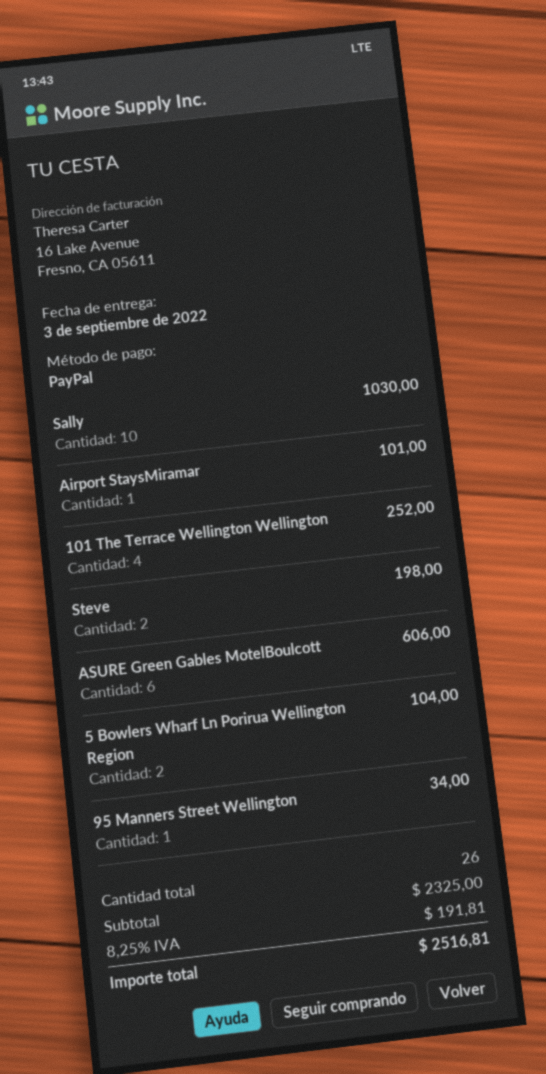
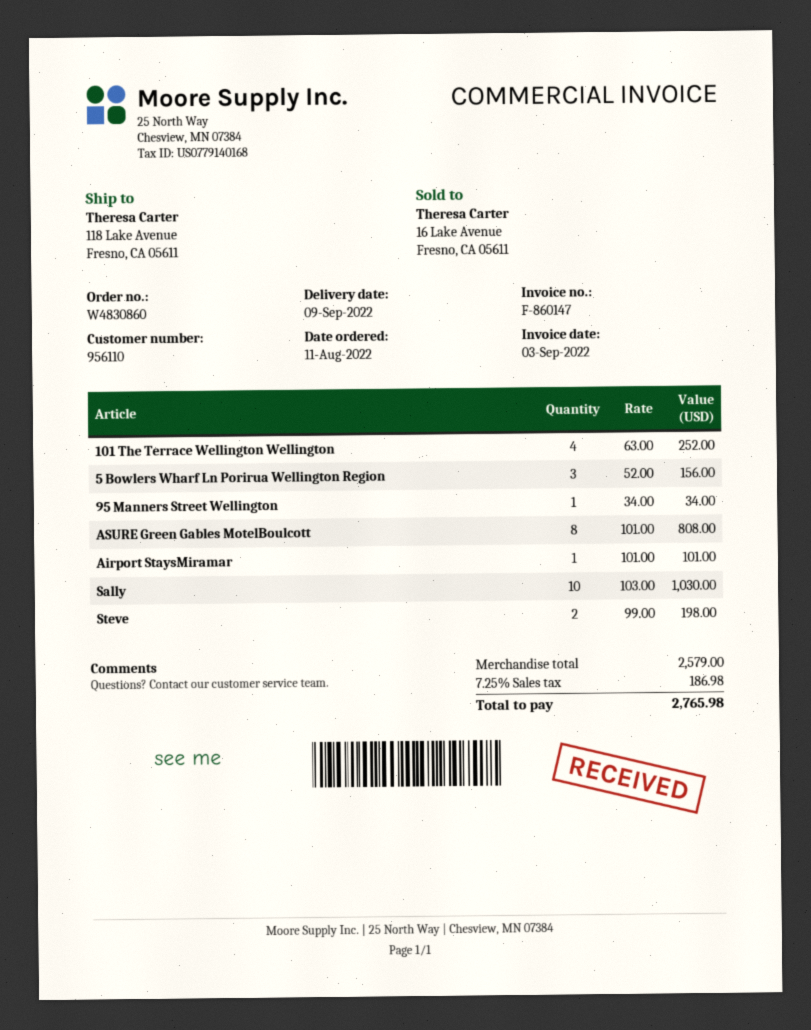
delivery date: 2022-09-03 -> 2022-09-09
ASURE Green Gables MotelBoulcott: 6 for 606.00 -> 8 for 808.00
5 Bowlers Wharf Ln Porirua Wellington Region: 2 for 104.00 -> 3 for 156.00
subtotal: 2325.00 -> 2579.00
tax: 8.25% = 191.81 -> 7.25% = 186.98
total: 2516.81 -> 2765.98

